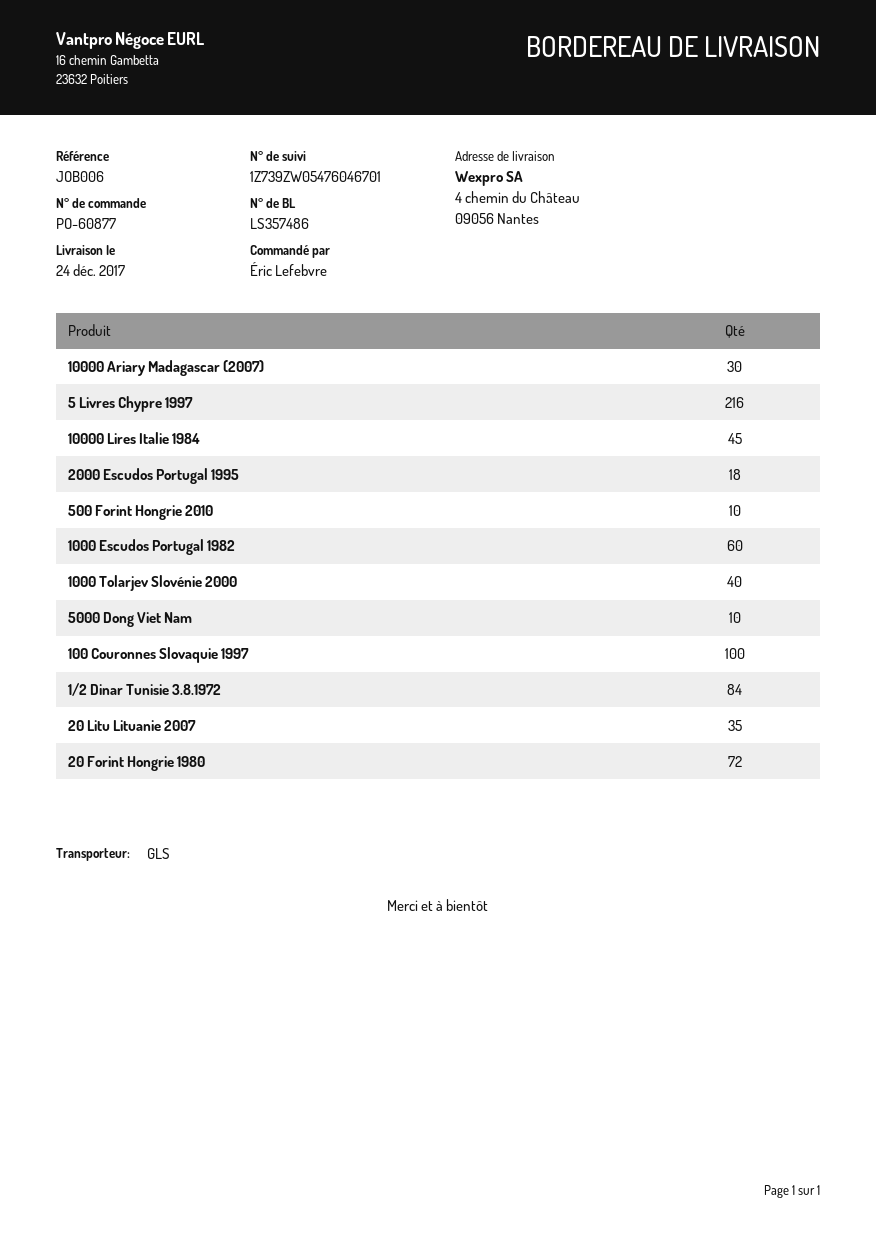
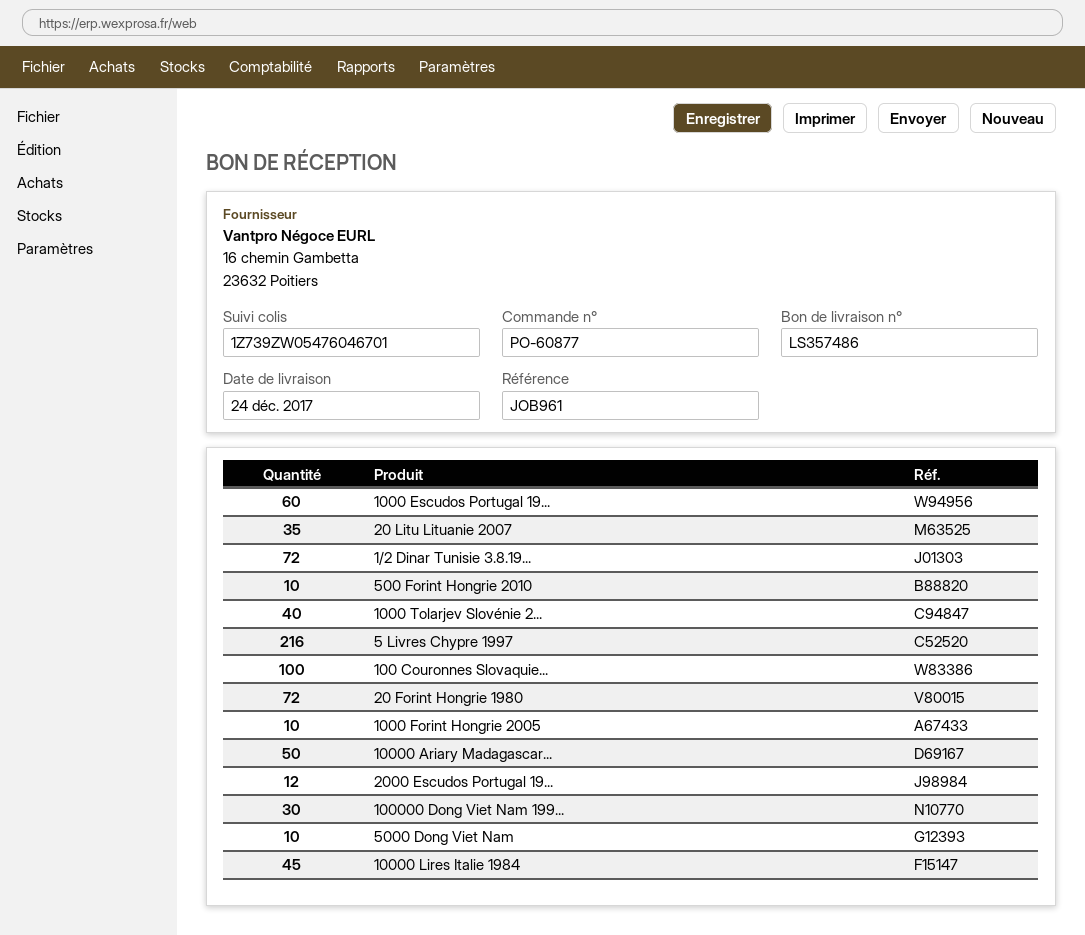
reference: JOB006 -> JOB961
10000 Ariary Madagascar (2007): 30 -> 50
2000 Escudos Portugal 1995: 18 -> 12
1/2 Dinar Tunisie 3.8.1972: 84 -> 72
1000 Forint Hongrie 2005: none -> 10
100000 Dong Viet Nam 199...: none -> 30

